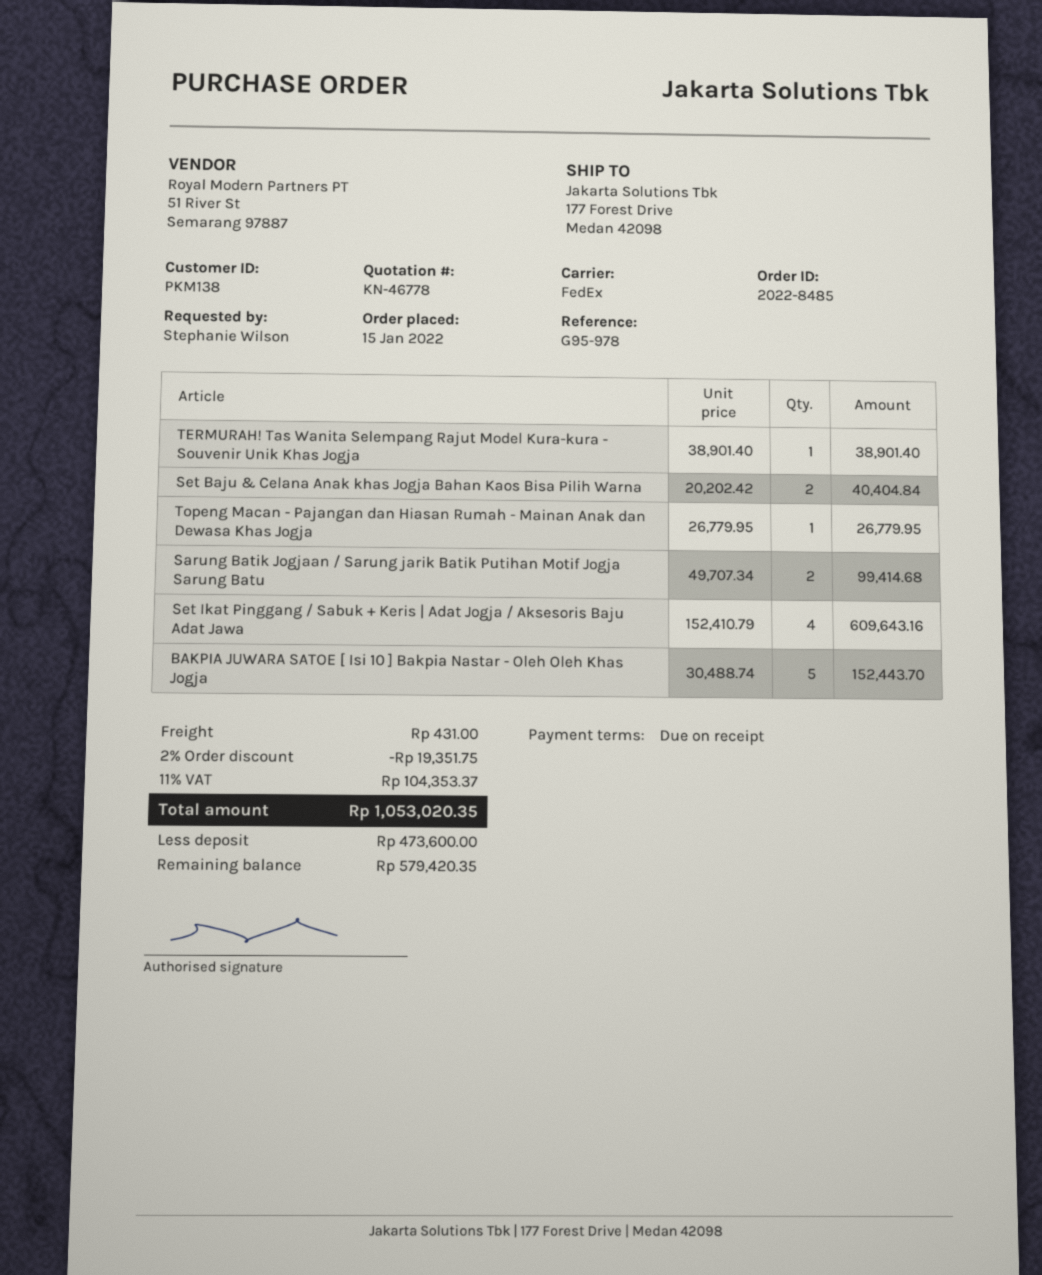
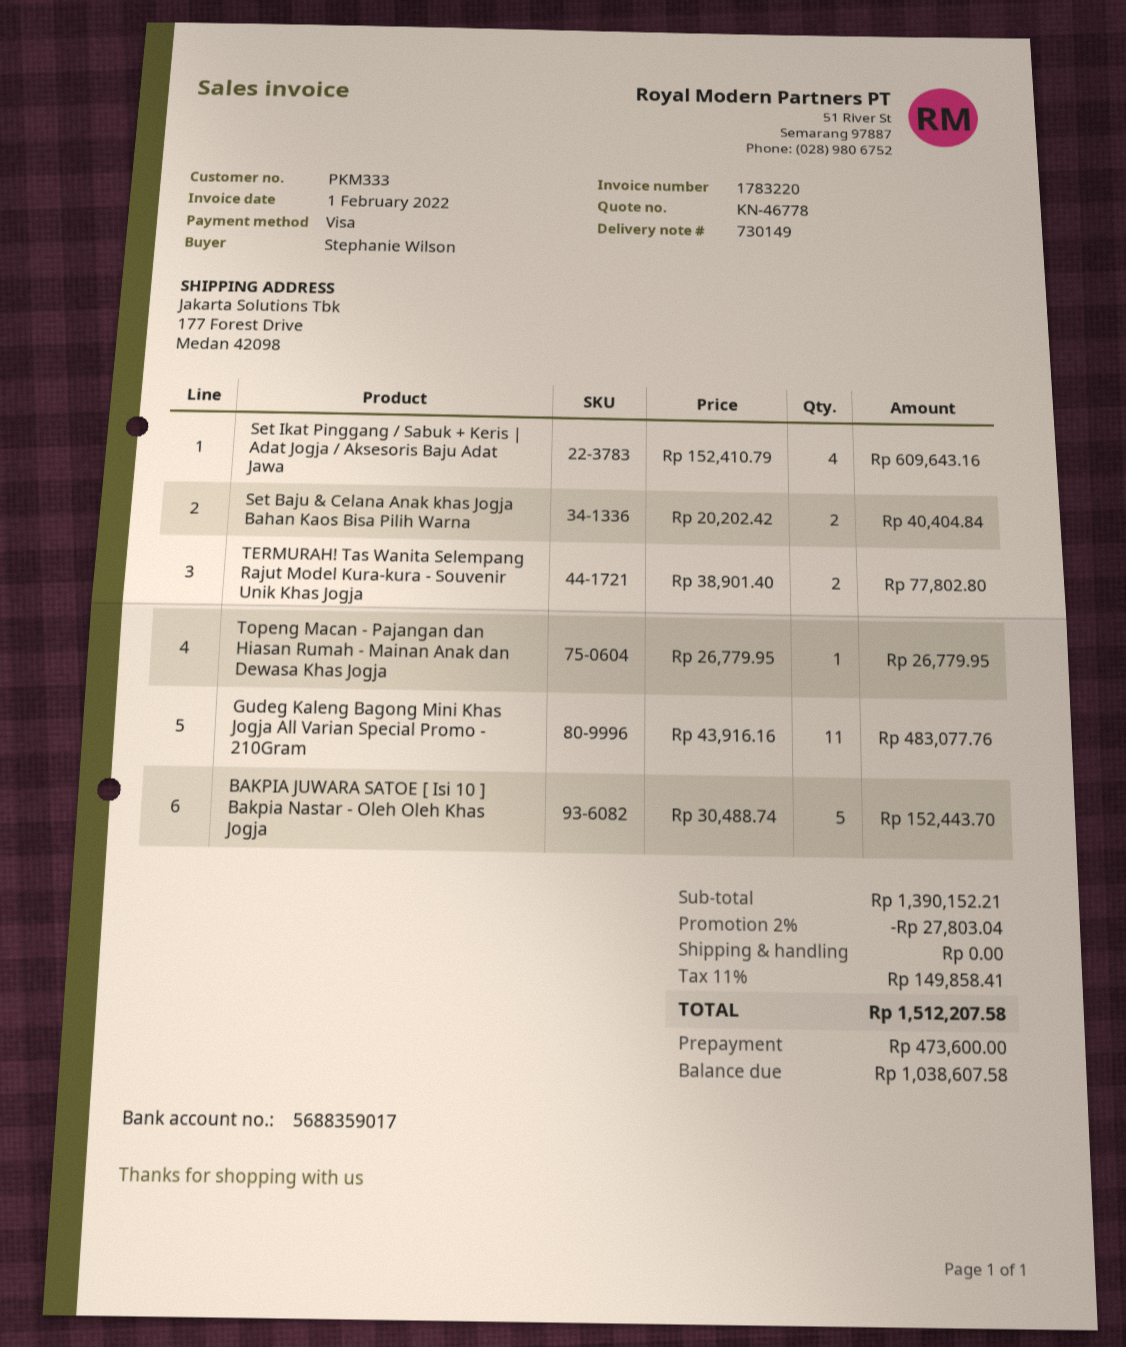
customer number: PKM138 -> PKM333
TERMURAH! Tas Wanita Selempang Rajut Model Kura-kura - Souvenir Unik Khas Jogja: 1 x 38901.40 = 38901.40 -> 2 x 38901.40 = 77802.80
Sarung Batik Jogjaan / Sarung jarik Batik Putihan Motif Jogja Sarung Batu: 2 x 49707.34 = 99414.68 -> none
Gudeg Kaleng Bagong Mini Khas Jogja All Varian Special Promo - 210Gram: none -> 11 x 43916.16 = 483077.76
discount: 2% = 19351.75 -> 2% = 27803.04
shipping: 431.00 -> 0.00
tax: 11% = 104353.37 -> 11% = 149858.41
total: 1053020.35 -> 1512207.58
balance: 579420.35 -> 1038607.58

